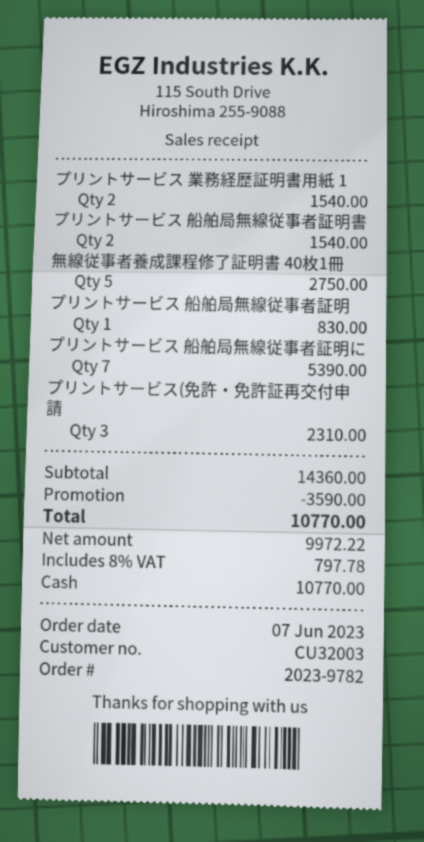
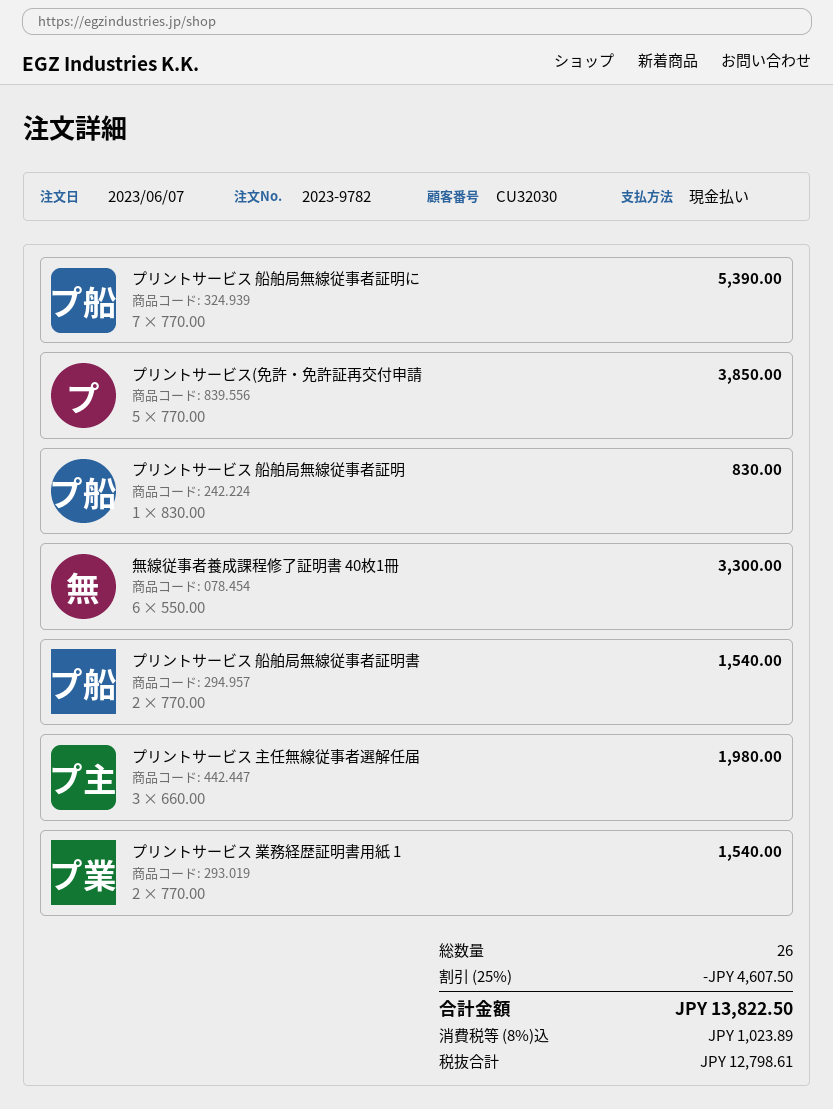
customer number: CU32003 -> CU32030
無線従事者養成課程修了証明書 40枚1冊: 5 for 2750.00 -> 6 for 3300.00
プリントサービス(免許・免許証再交付申請: 3 for 2310.00 -> 5 for 3850.00
プリントサービス 主任無線従事者選解任届: none -> 3 for 1980.00
discount: 3590.00 -> 4607.50
net: 9972.22 -> 12798.61
tax: 8% = 797.78 -> 8% = 1023.89
total: 10770.00 -> 13822.50

